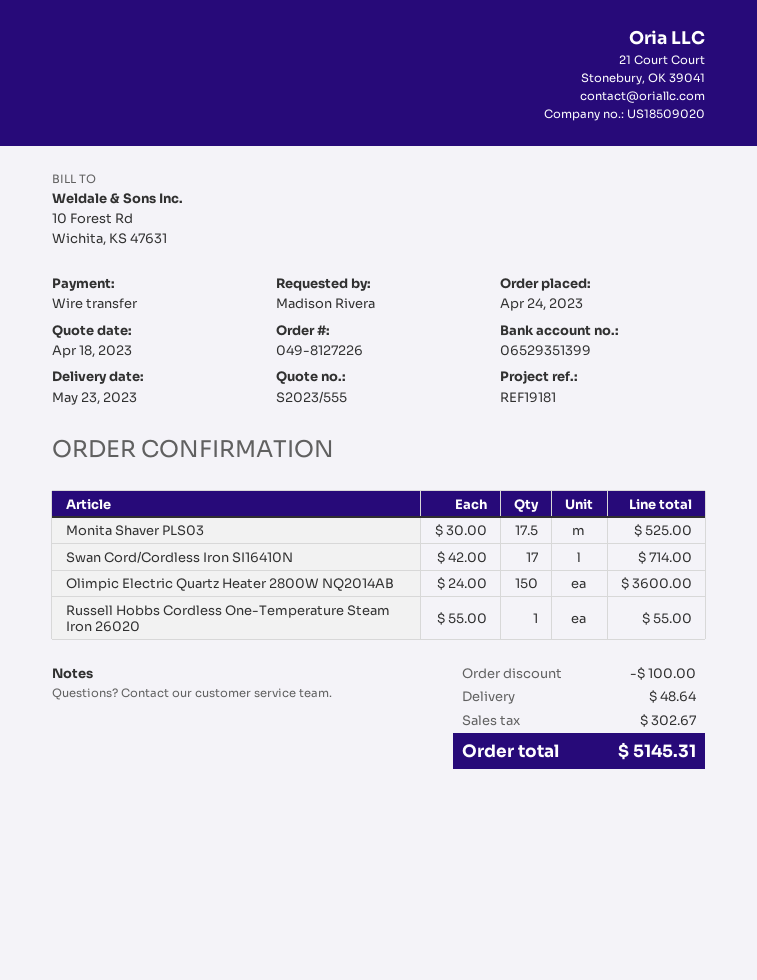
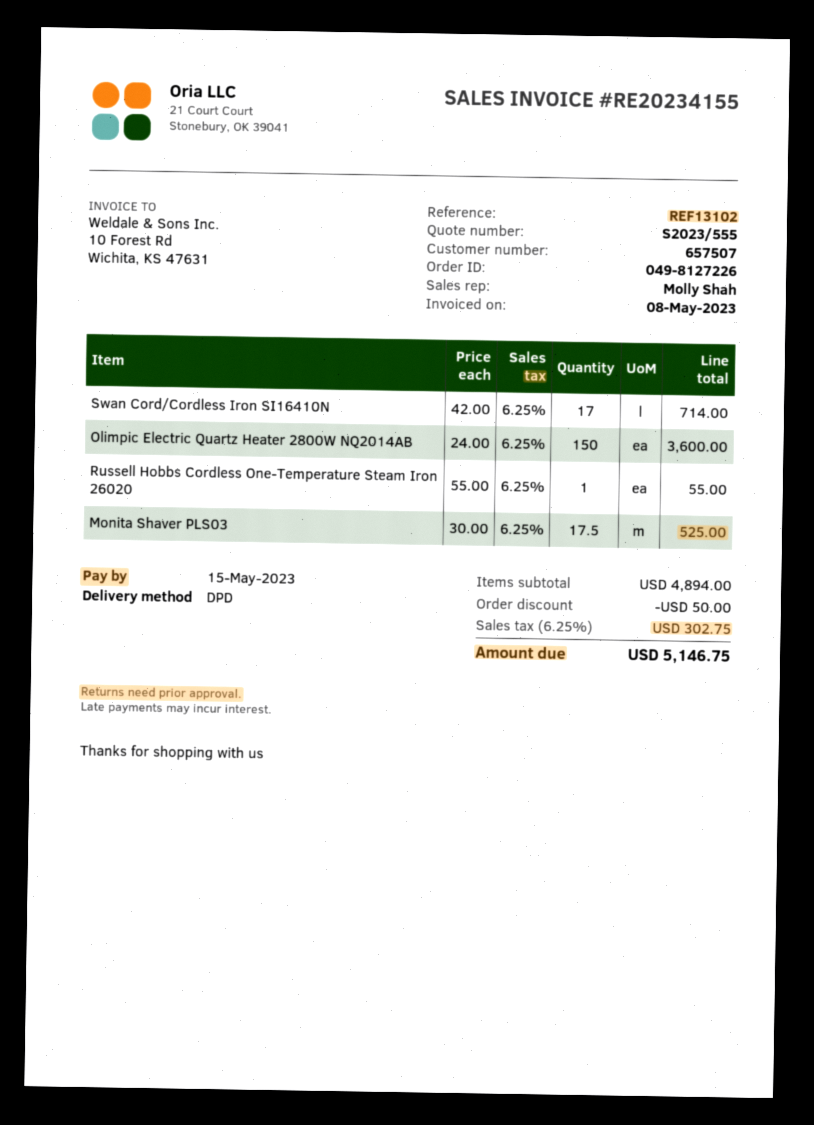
reference: REF19181 -> REF13102
discount: 100.00 -> 50.00
shipping: 48.64 -> none
tax: 302.67 -> 302.75
total: 5145.31 -> 5146.75

